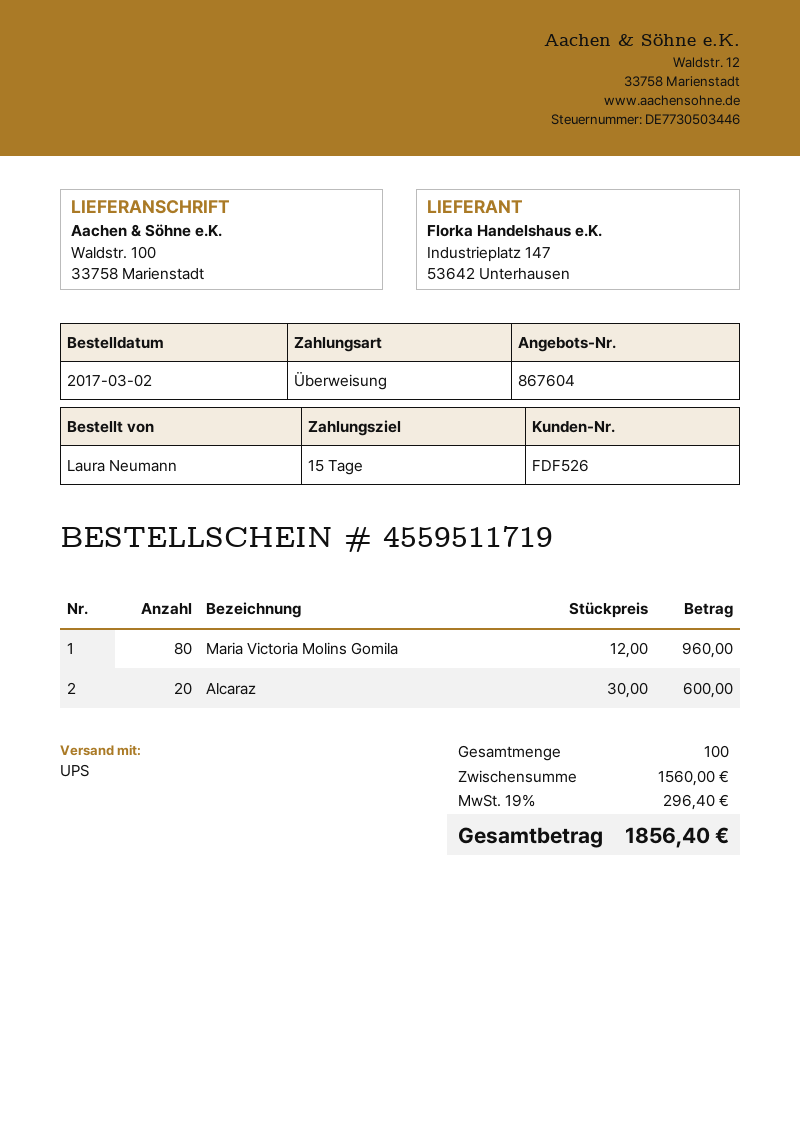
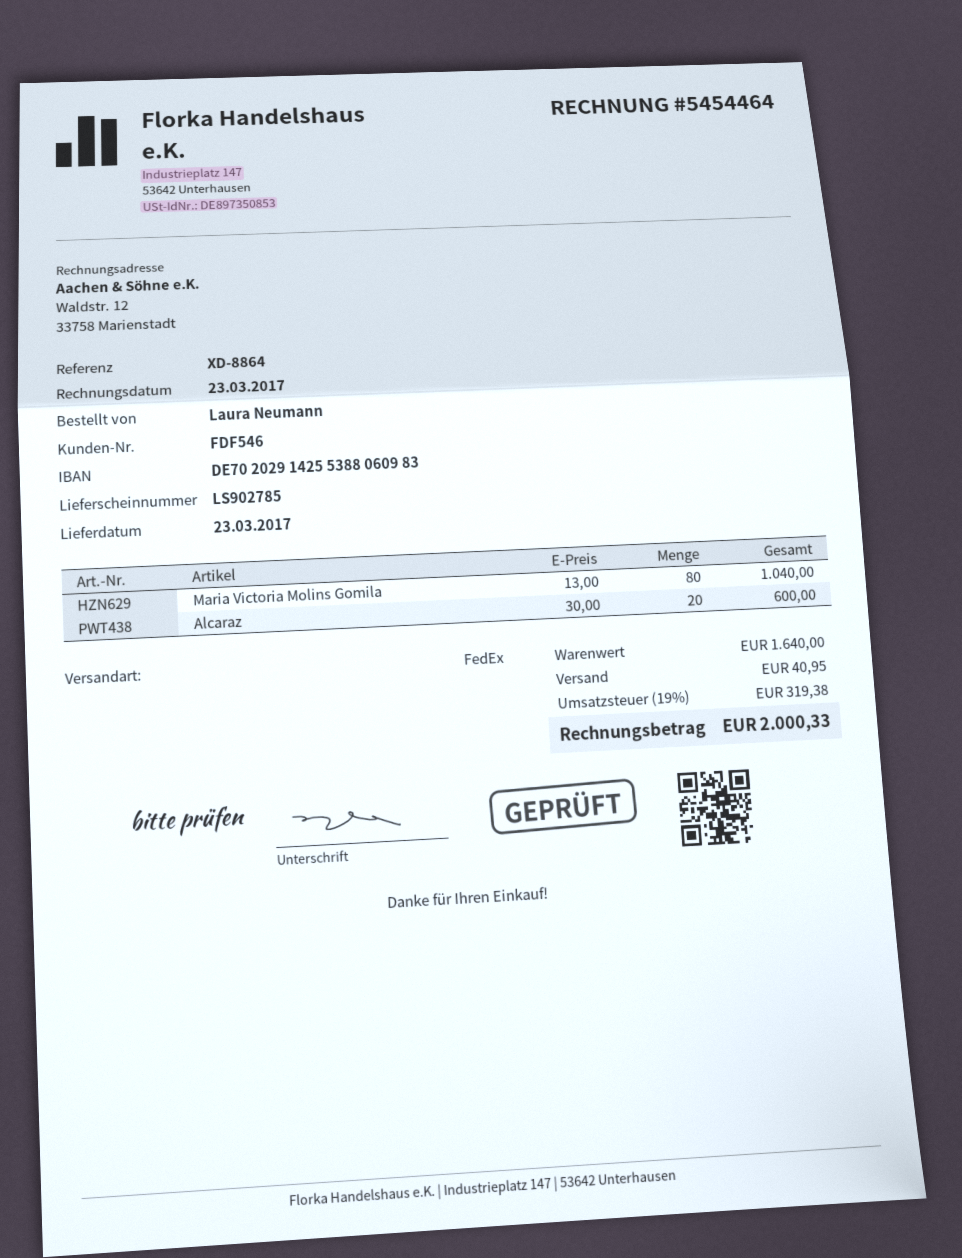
customer number: FDF526 -> FDF546
shipping method: UPS -> FedEx
Maria Victoria Molins Gomila: 80 x 12.00 = 960.00 -> 80 x 13.00 = 1040.00
subtotal: 1560.00 -> 1640.00
shipping: none -> 40.95
tax: 19% = 296.40 -> 19% = 319.38
total: 1856.40 -> 2000.33

